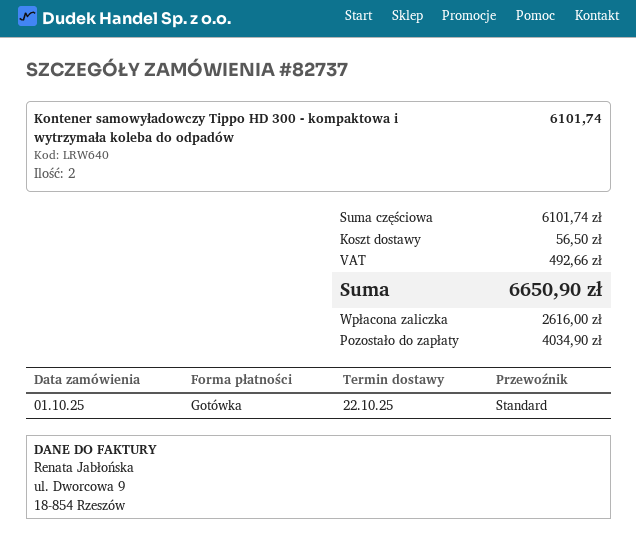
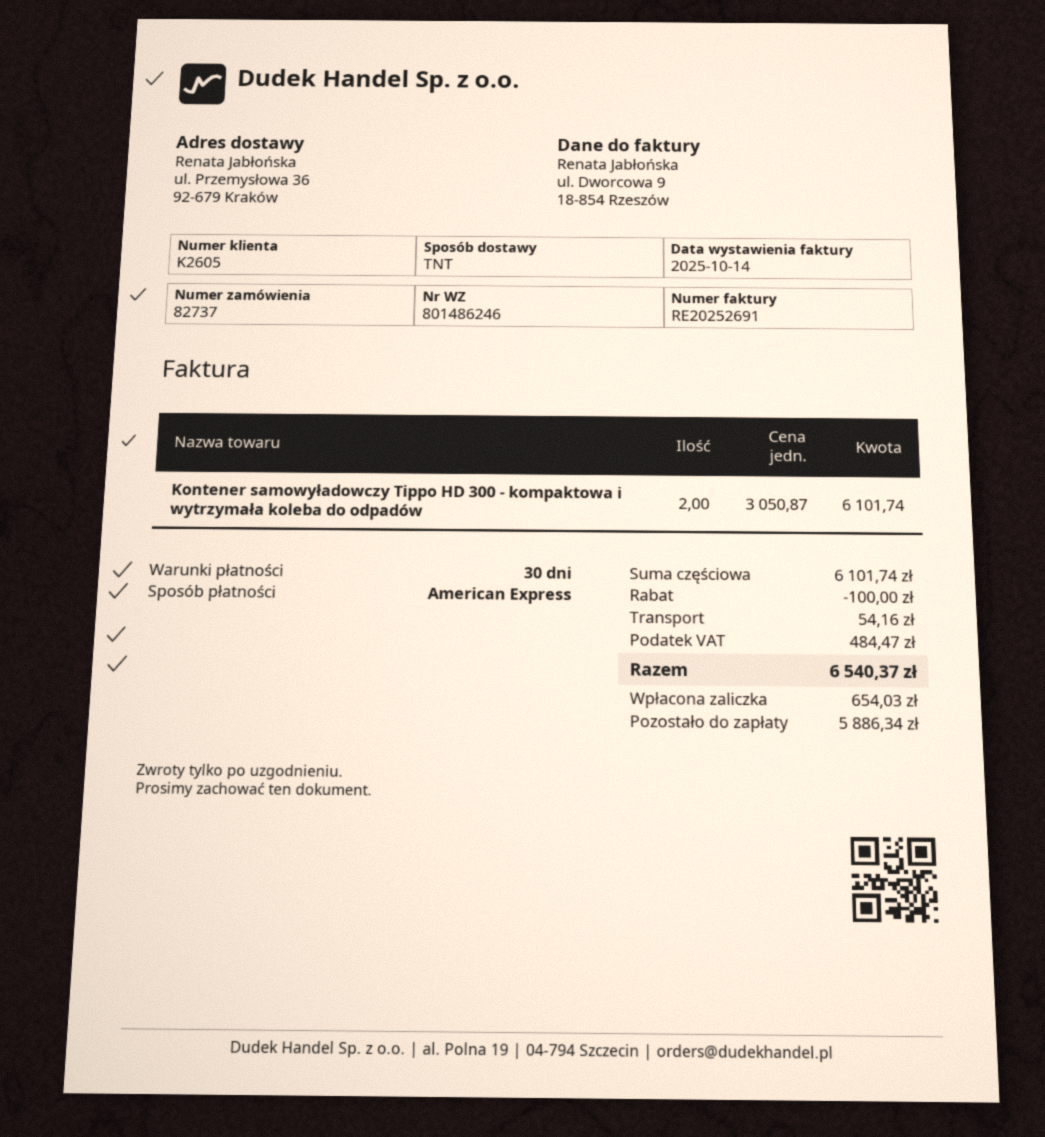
payment method: cash -> American Express
shipping method: standard -> TNT
discount: none -> 100.00
shipping: 56.50 -> 54.16
tax: 492.66 -> 484.47
total: 6650.90 -> 6540.37
deposit: 2616.00 -> 654.03
balance: 4034.90 -> 5886.34

